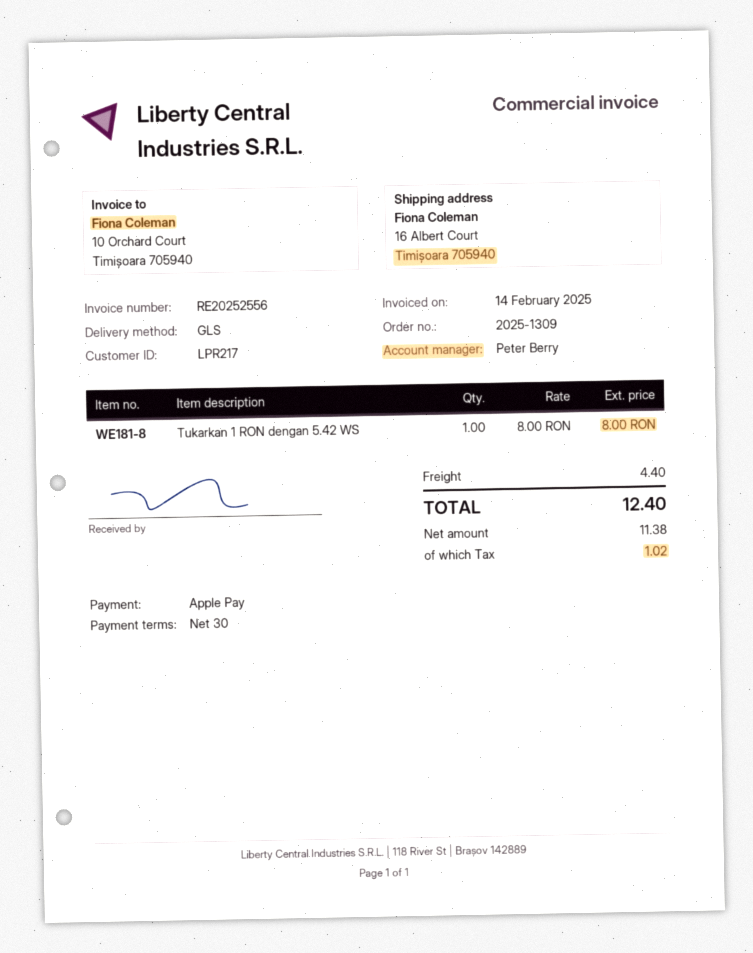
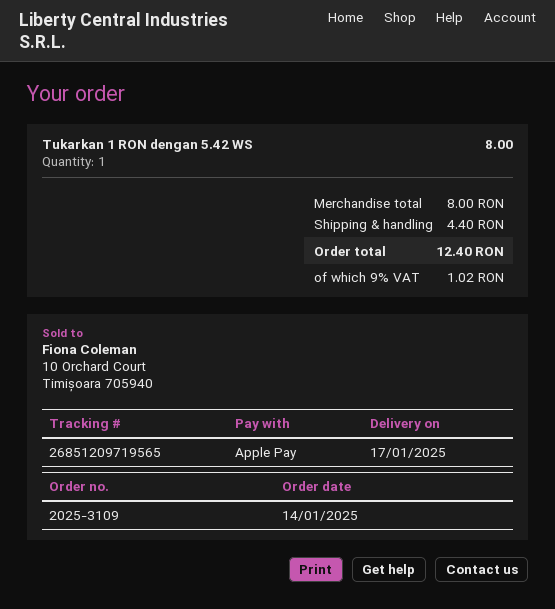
order number: 2025-1309 -> 2025-3109

